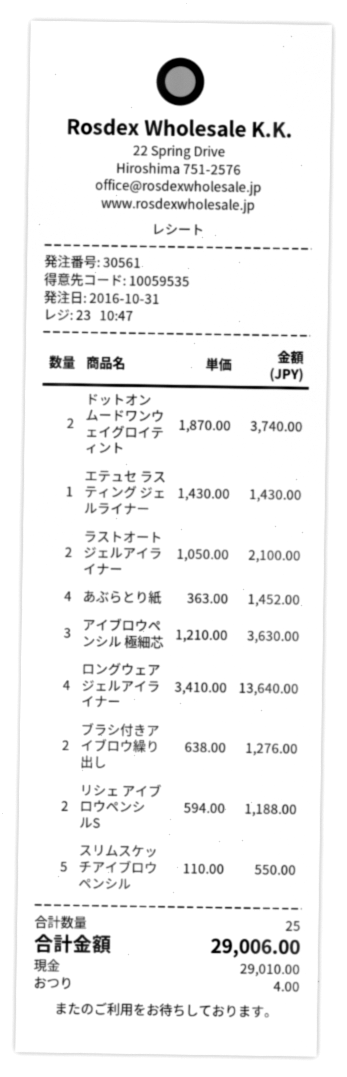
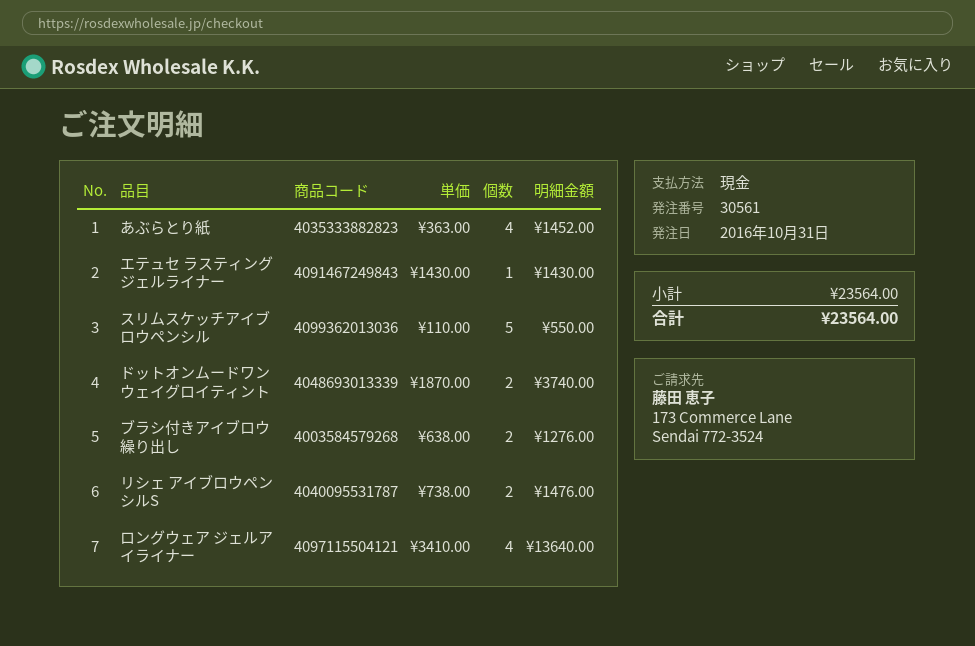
ラストオート ジェルアイライナー: 2 x 1050.00 = 2100.00 -> none
アイブロウペンシル 極細芯: 3 x 1210.00 = 3630.00 -> none
リシェ アイブロウペンシルS: 2 x 594.00 = 1188.00 -> 2 x 738.00 = 1476.00
total: 29006.00 -> 23564.00

